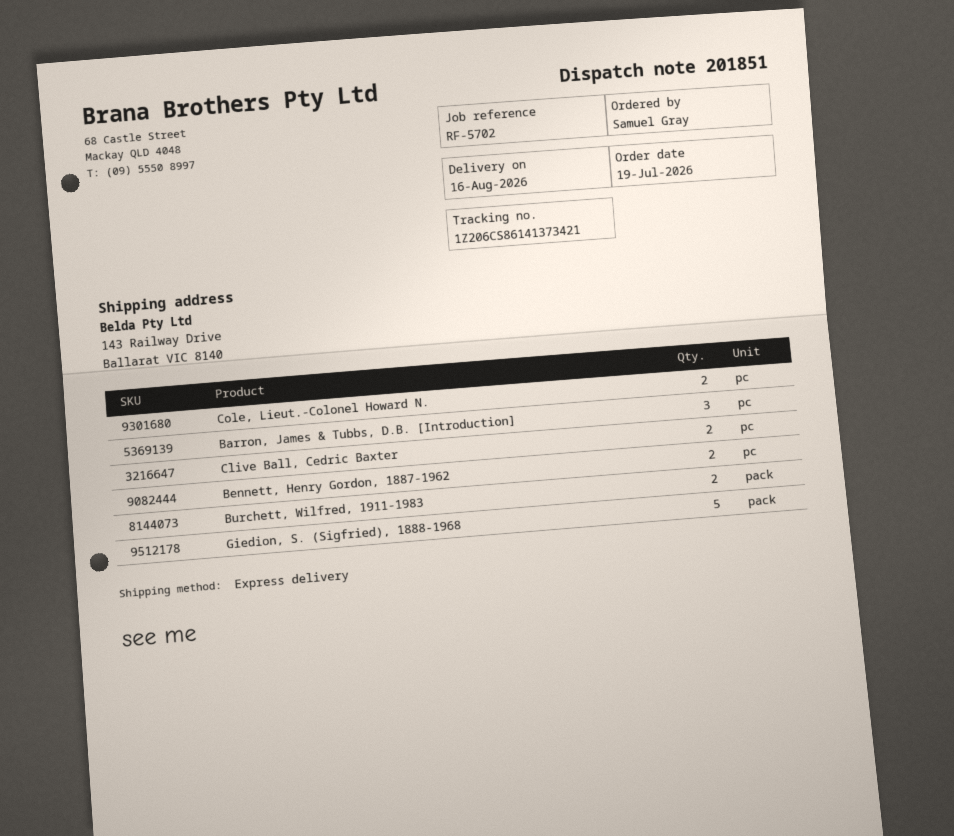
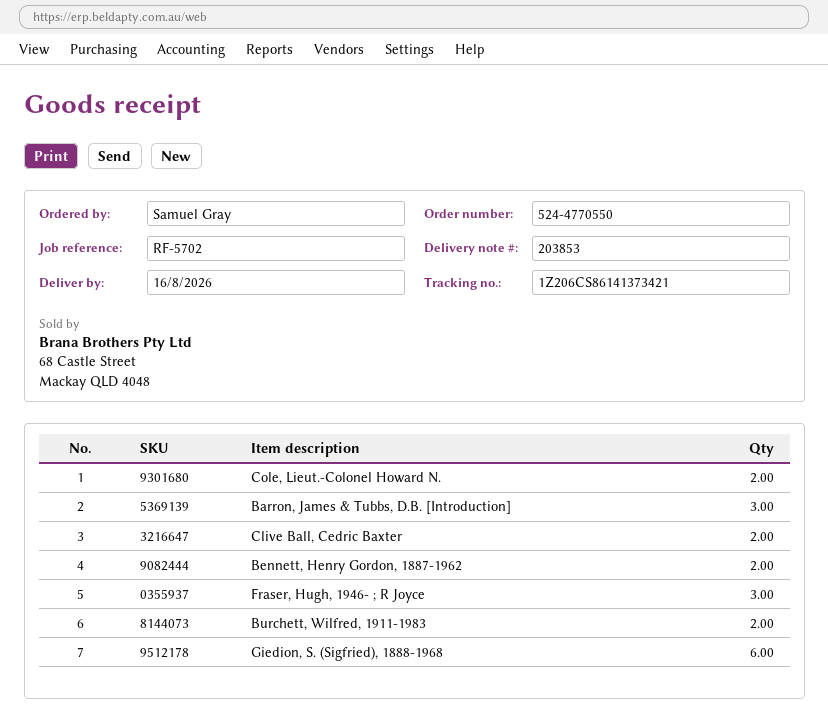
delivery note number: 201851 -> 203853
Giedion, S. (Sigfried), 1888-1968: 5 -> 6
Fraser, Hugh, 1946- ; R Joyce: none -> 3

